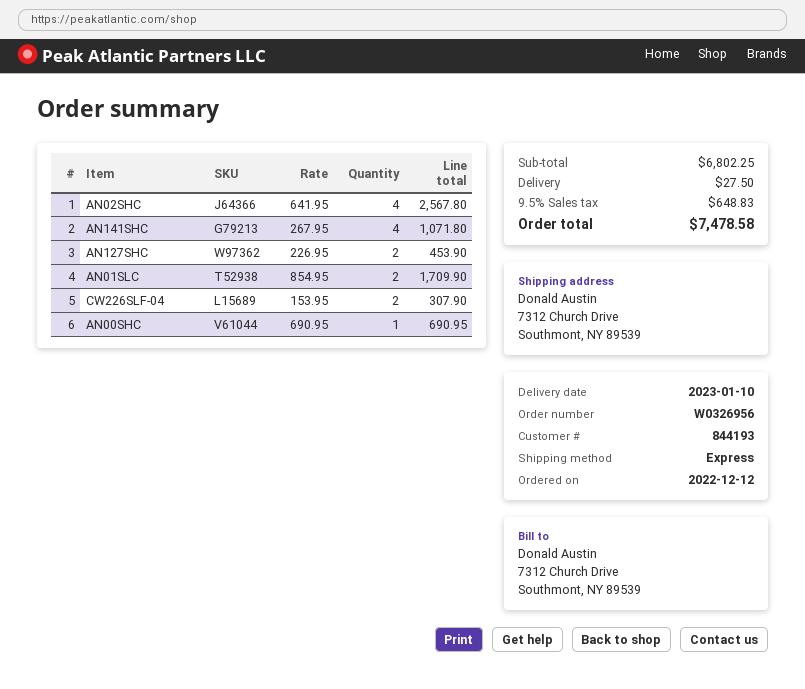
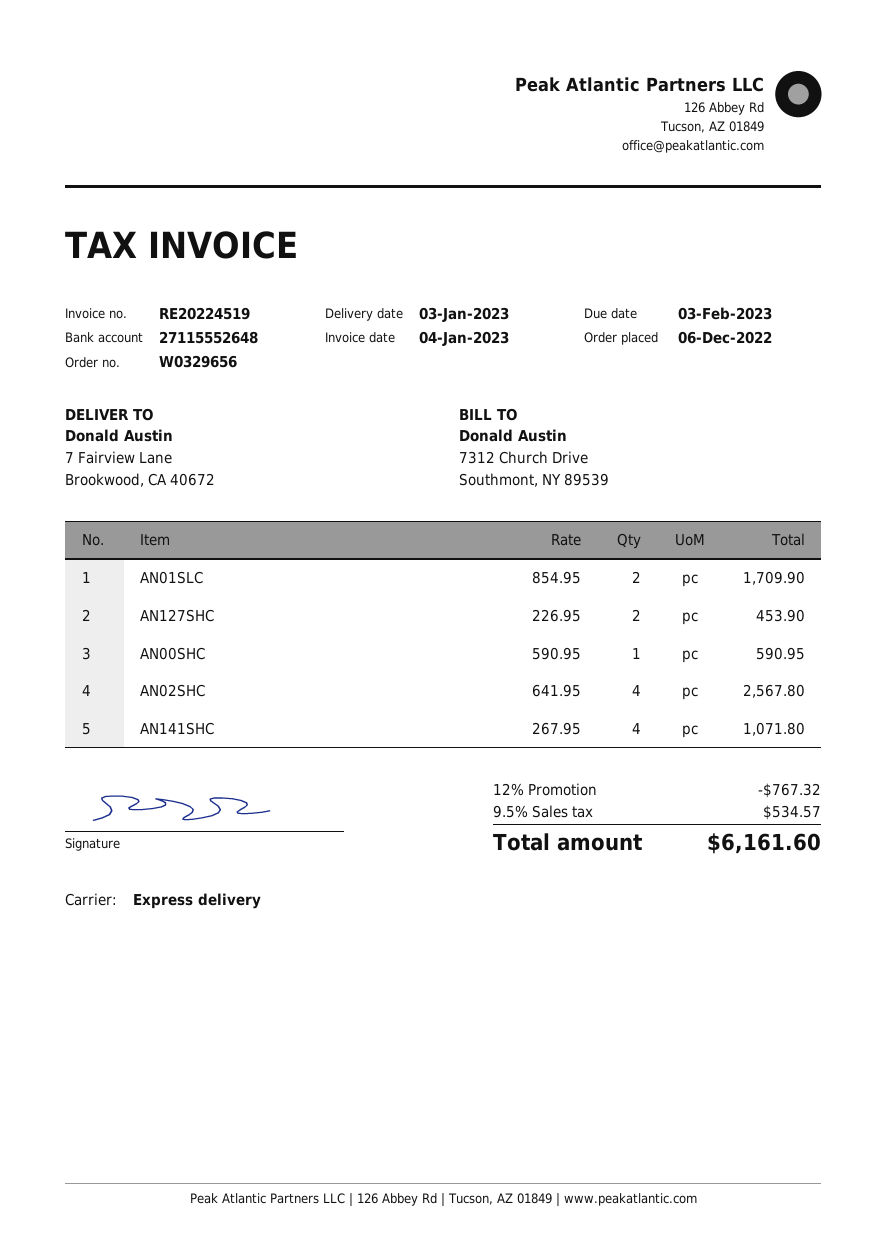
order number: W0326956 -> W0329656
order date: 2022-12-12 -> 2022-12-06
delivery date: 2023-01-10 -> 2023-01-03
ship to: 7312 Church Drive, Southmont, NY 89539 -> 7 Fairview Lane, Brookwood, CA 40672
CW226SLF-04: 2 x 153.95 = 307.90 -> none
AN00SHC: 1 x 690.95 = 690.95 -> 1 x 590.95 = 590.95
discount: none -> 12% = 767.32
shipping: 27.50 -> none
tax: 9.5% = 648.83 -> 9.5% = 534.57
total: 7478.58 -> 6161.60

